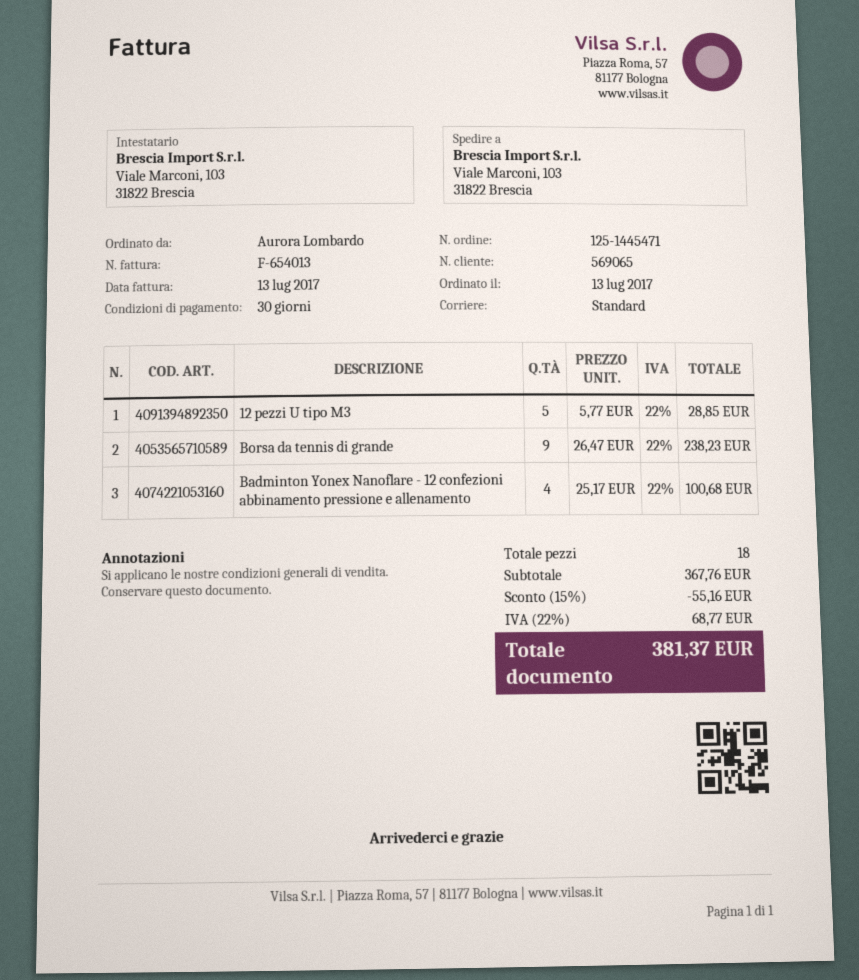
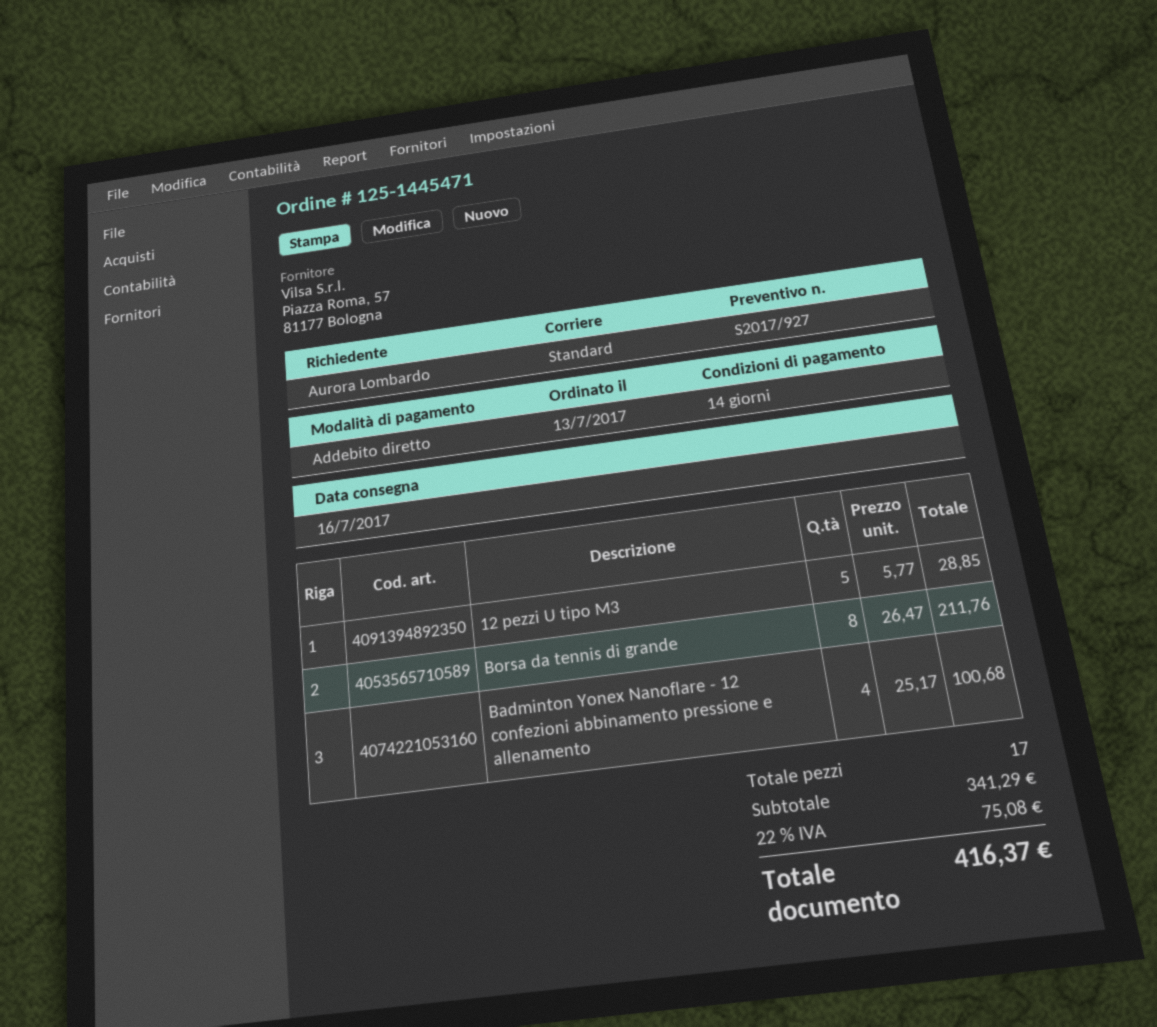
payment terms: 30 days -> 14 days
Borsa da tennis di grande: 9 x 26.47 = 238.23 -> 8 x 26.47 = 211.76
total quantity: 18 -> 17
subtotal: 367.76 -> 341.29
discount: 15% = 55.16 -> none
tax: 22% = 68.77 -> 22% = 75.08
total: 381.37 -> 416.37

